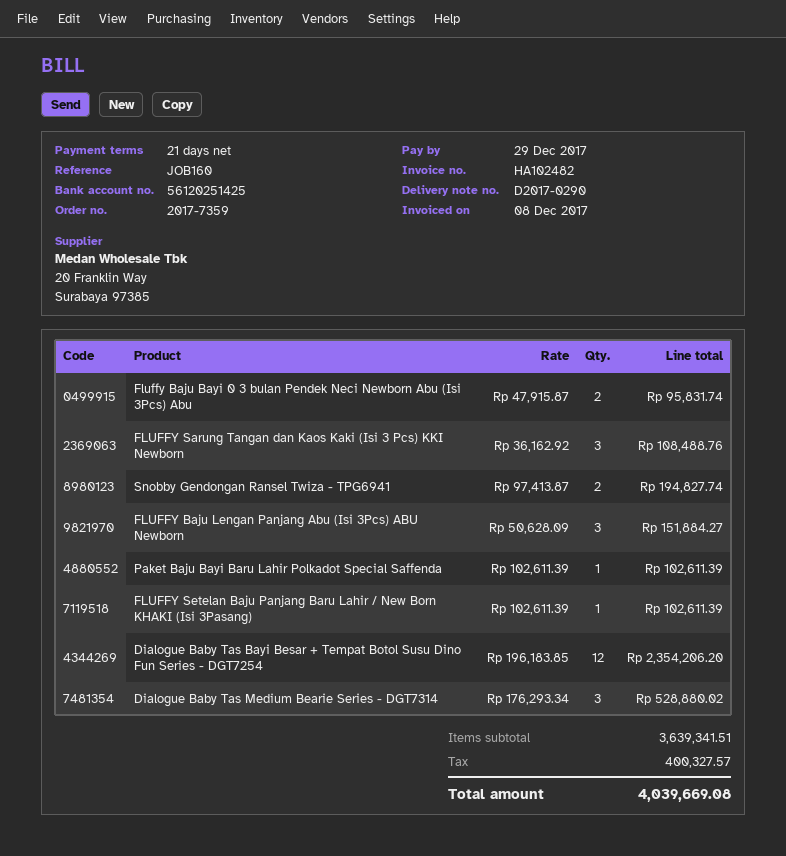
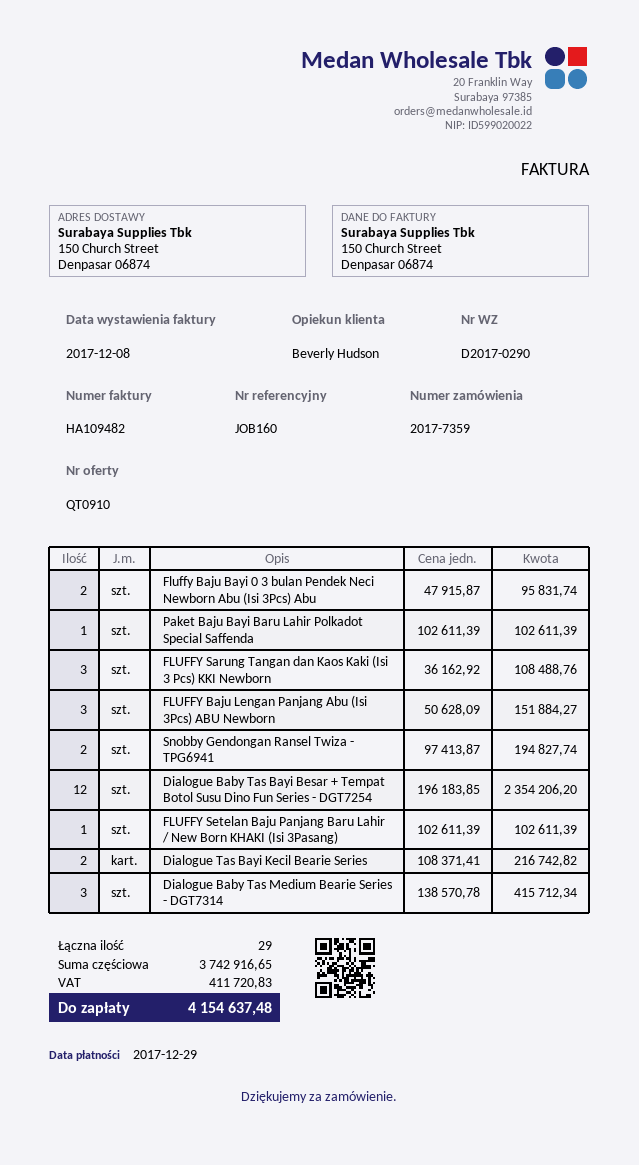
invoice number: HA102482 -> HA109482
Dialogue Baby Tas Medium Bearie Series - DGT7314: 3 x 176293.34 = 528880.02 -> 3 x 138570.78 = 415712.34
Dialogue Tas Bayi Kecil Bearie Series: none -> 2 x 108371.41 = 216742.82
subtotal: 3639341.51 -> 3742916.65
tax: 400327.57 -> 411720.83
total: 4039669.08 -> 4154637.48

